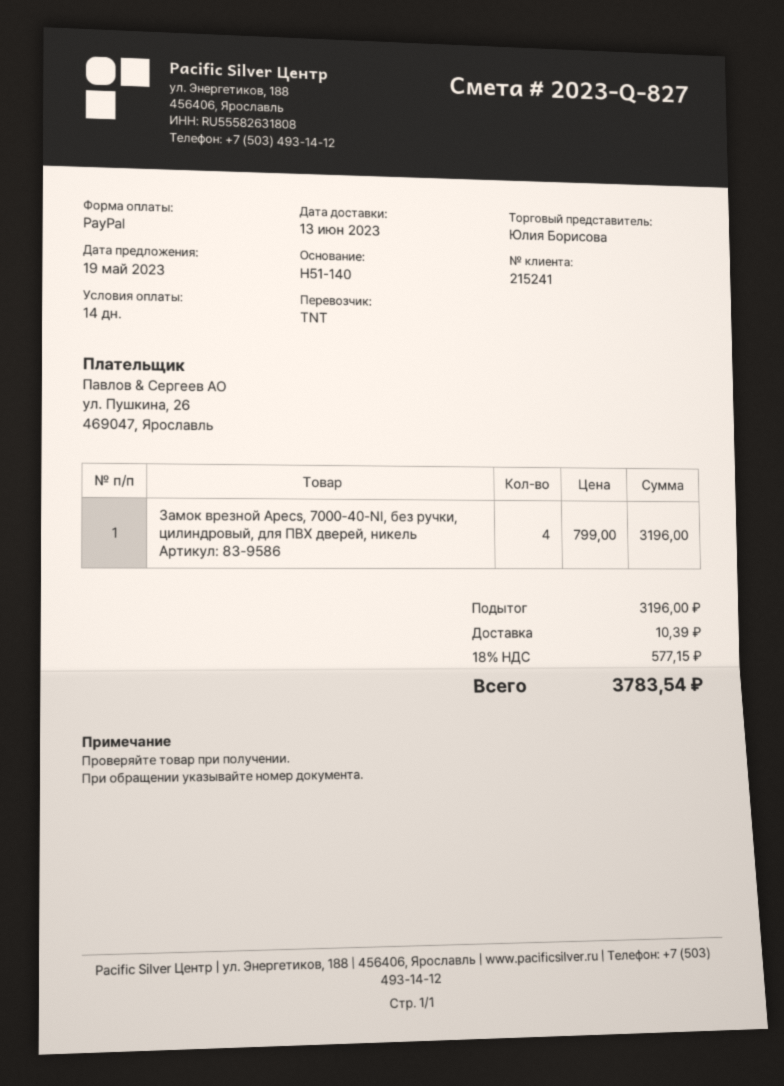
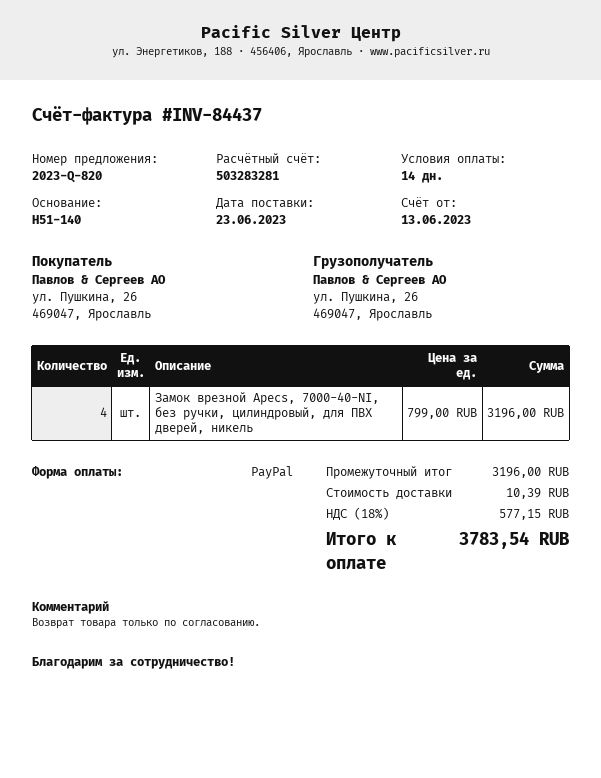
quote number: 2023-Q-827 -> 2023-Q-820
delivery date: 2023-06-13 -> 2023-06-23

